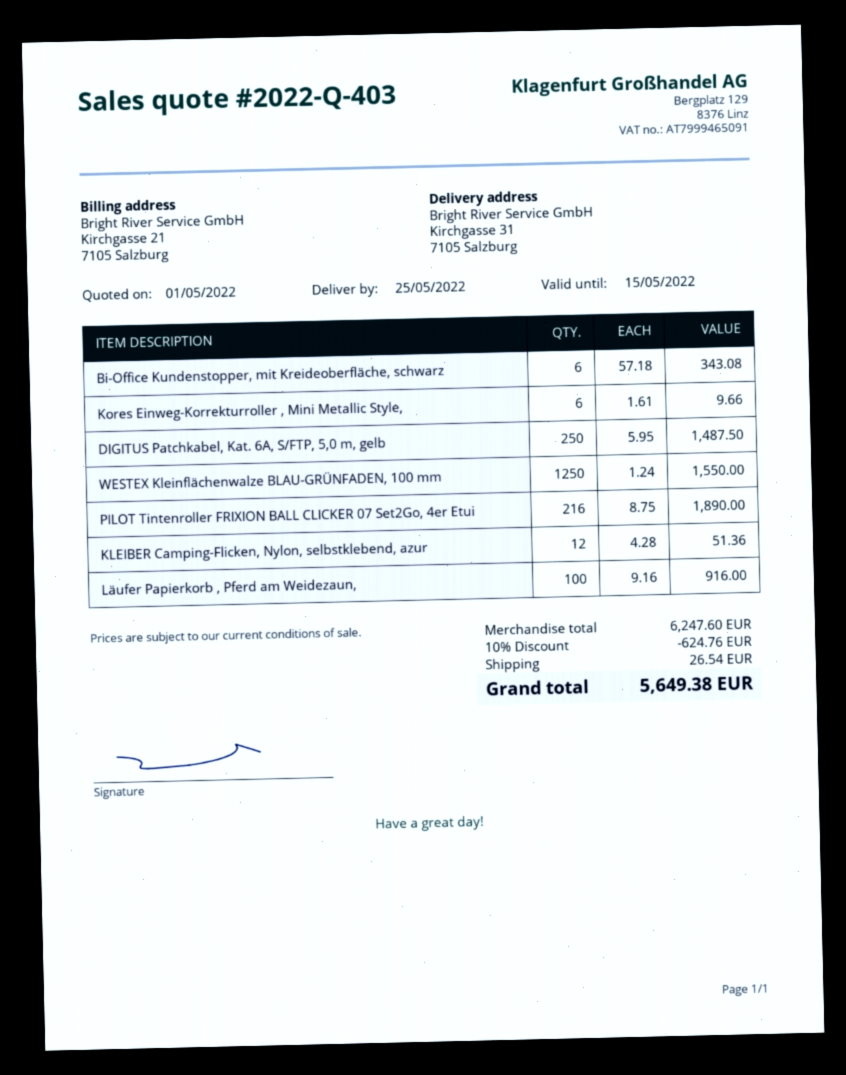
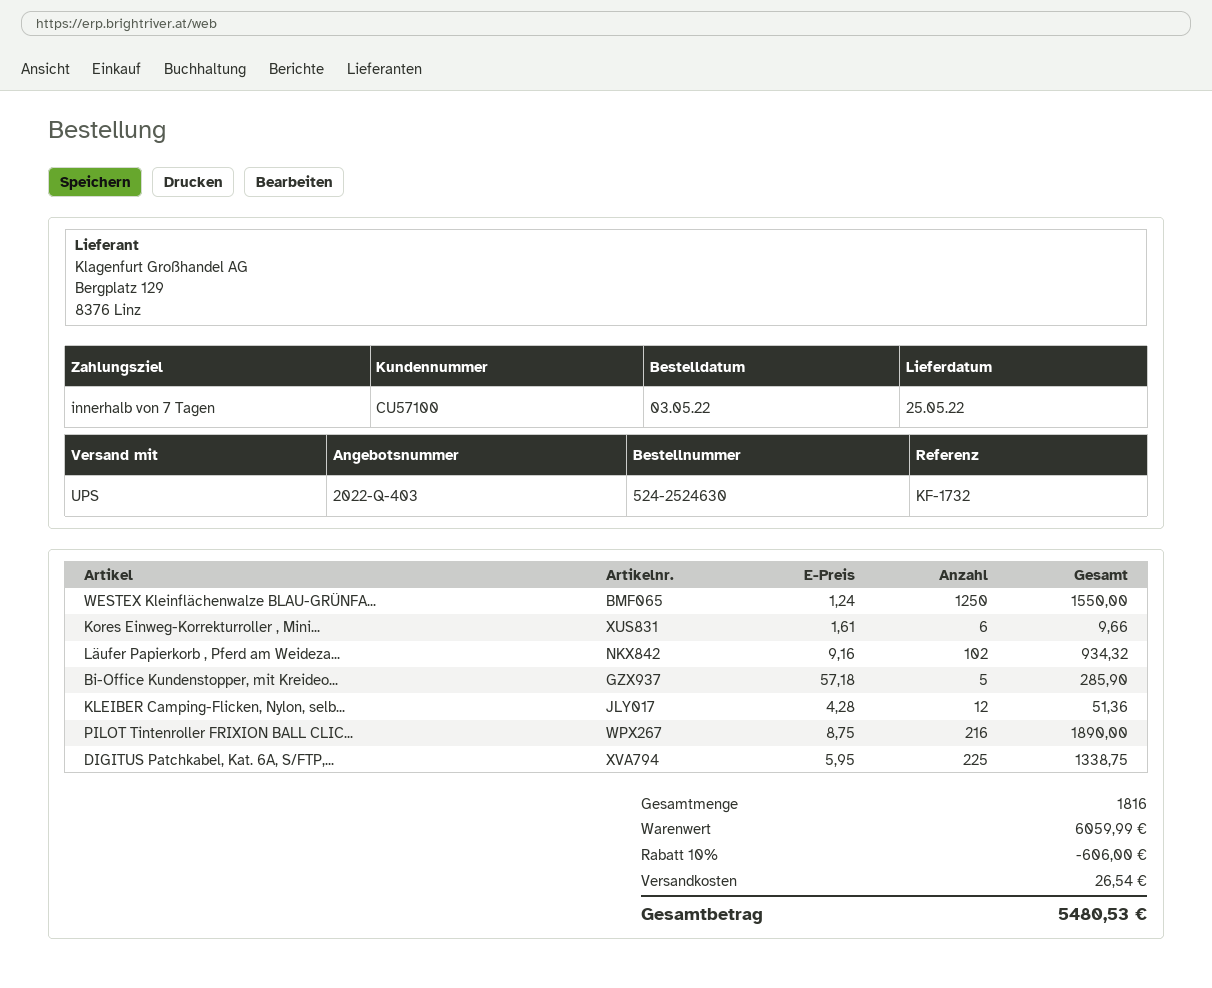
Bi-Office Kundenstopper, mit Kreideoberfläche, schwarz: 6 x 57.18 = 343.08 -> 5 x 57.18 = 285.90
DIGITUS Patchkabel, Kat. 6A, S/FTP, 5,0 m, gelb: 250 x 5.95 = 1487.50 -> 225 x 5.95 = 1338.75
Läufer Papierkorb , Pferd am Weidezaun,: 100 x 9.16 = 916.00 -> 102 x 9.16 = 934.32
subtotal: 6247.60 -> 6059.99
discount: 10% = 624.76 -> 10% = 606.00
total: 5649.38 -> 5480.53

